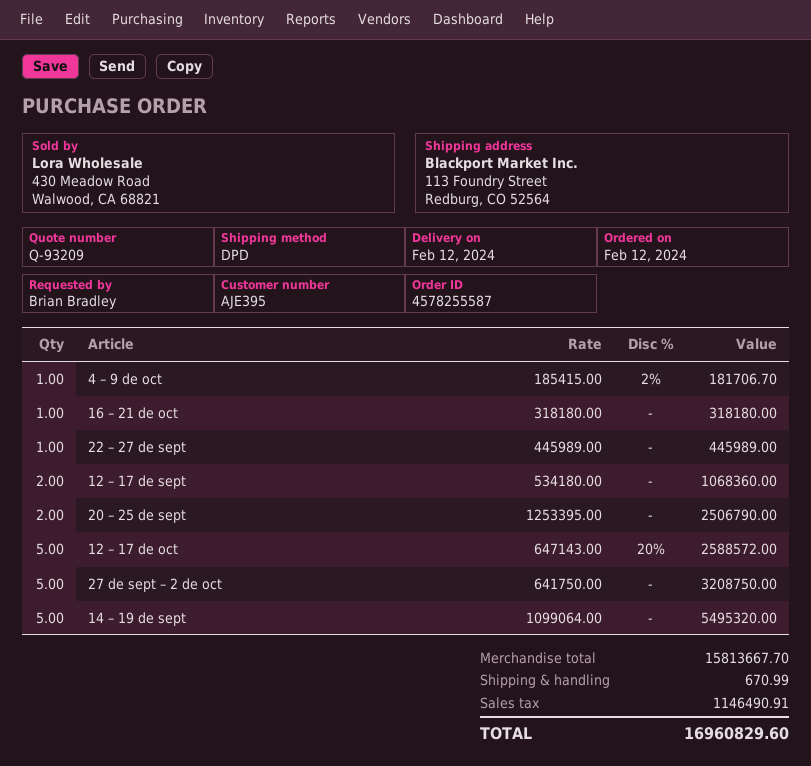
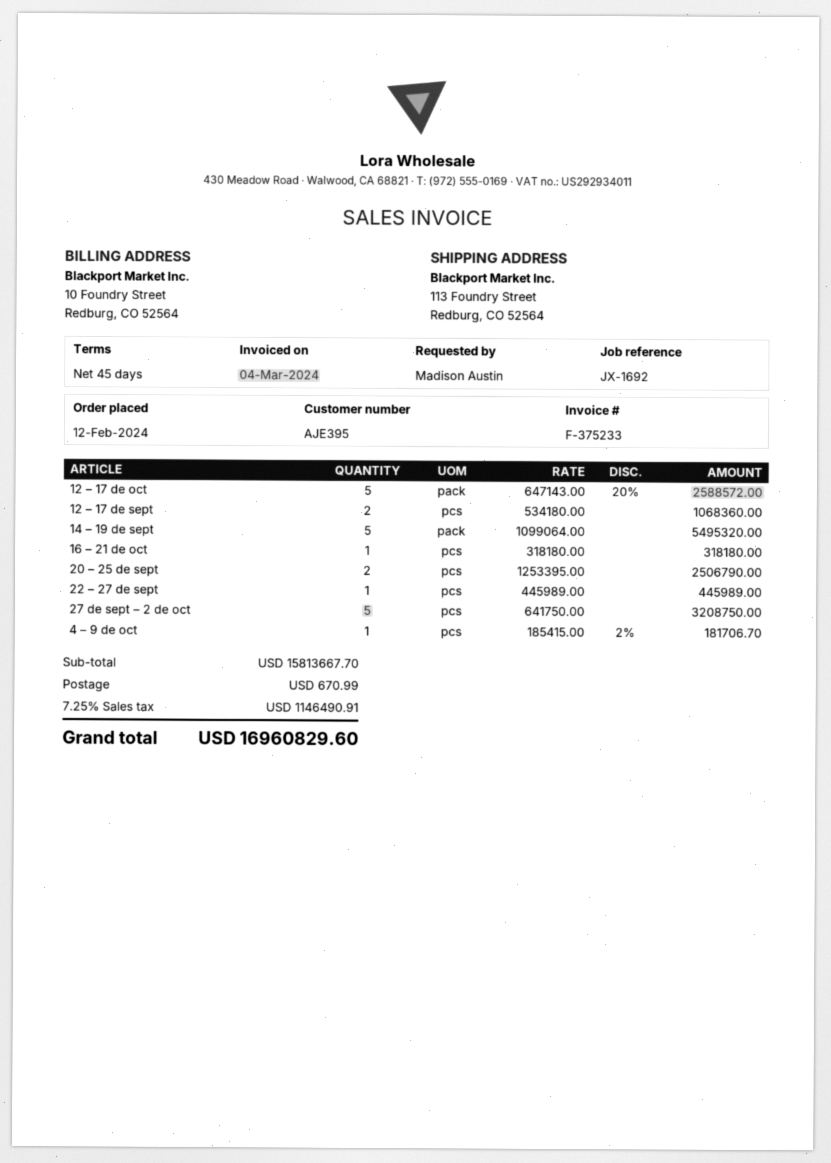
ordered by: Brian Bradley -> Madison Austin

